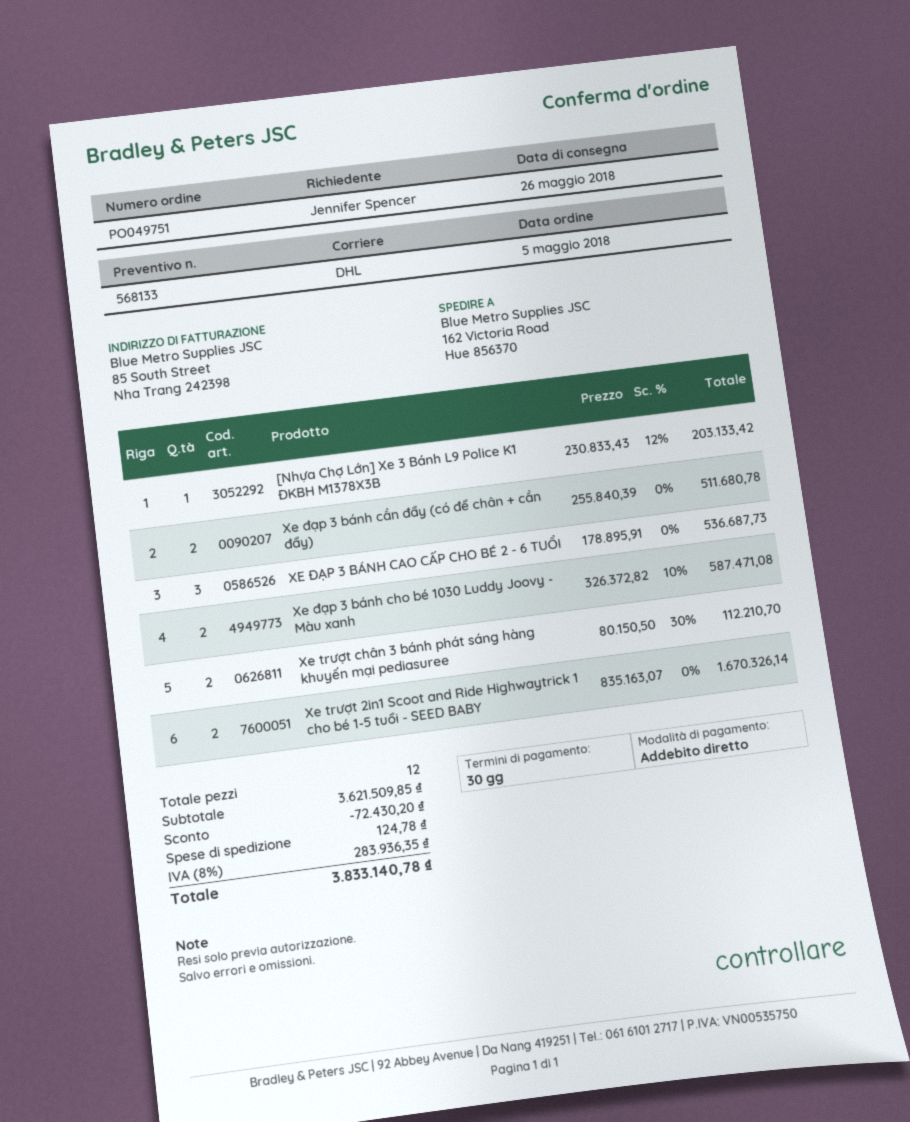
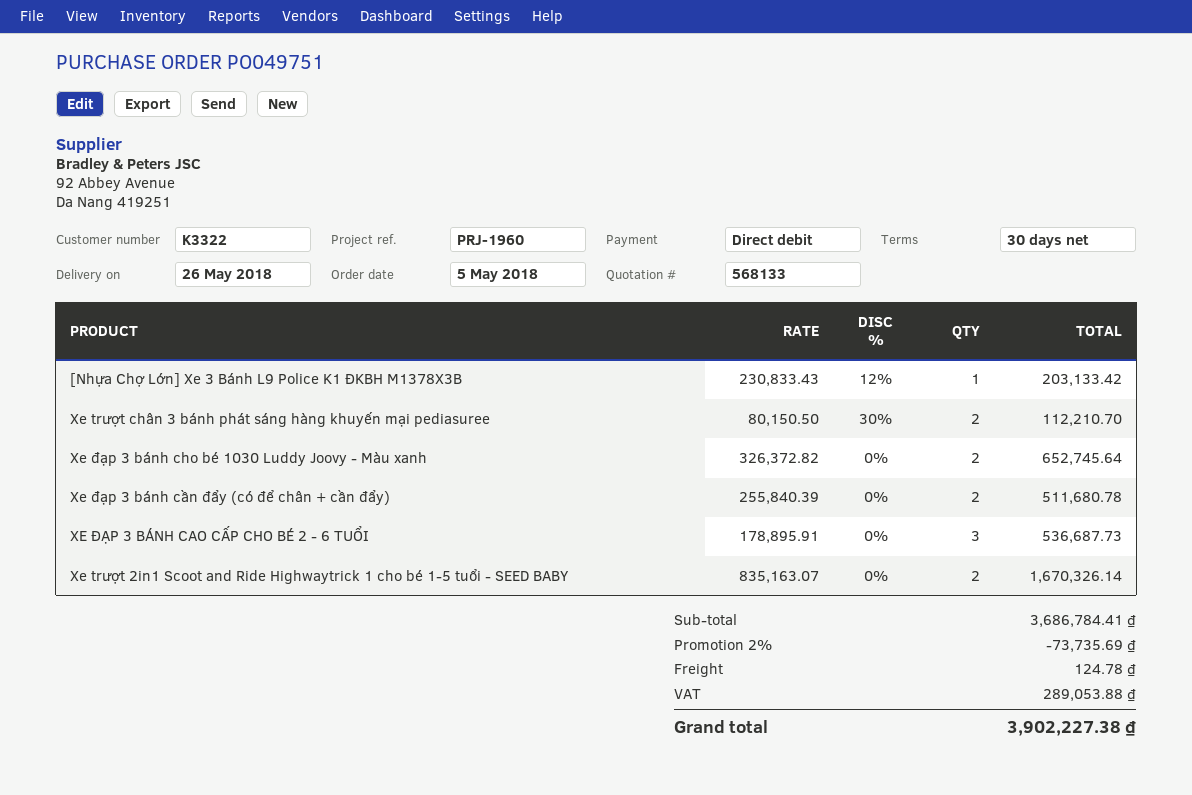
Xe đạp 3 bánh cho bé 1030 Luddy Joovy - Màu xanh: 2 x 326372.82 - 10% = 587471.08 -> 2 x 326372.82 = 652745.64
subtotal: 3621509.85 -> 3686784.41
discount: 72430.20 -> 73735.69
tax: 283936.35 -> 289053.88
total: 3833140.78 -> 3902227.38

